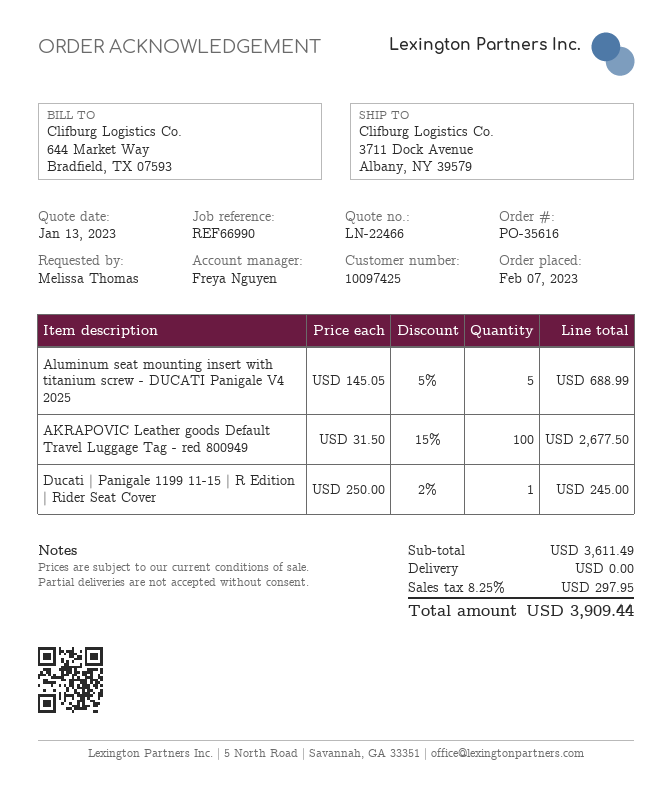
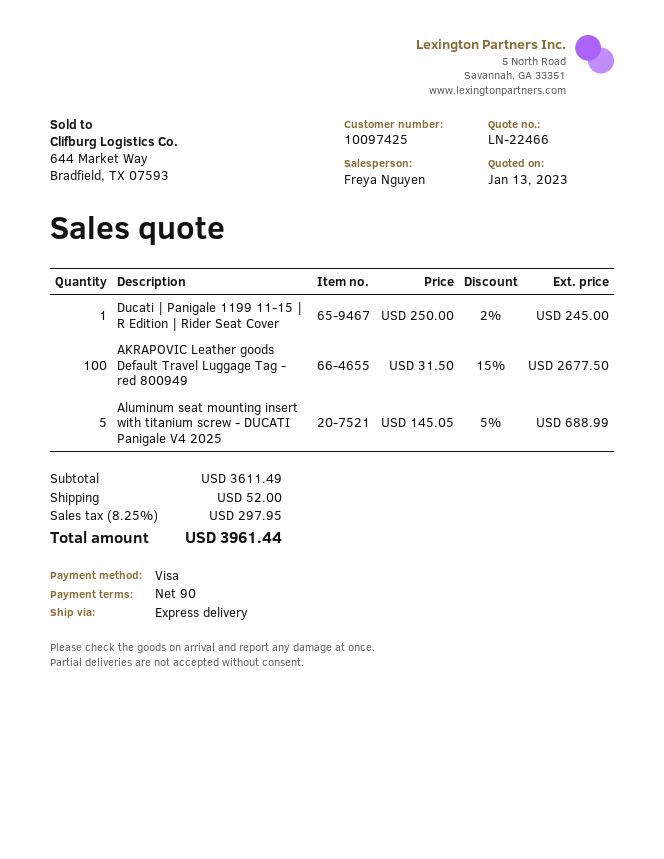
shipping: 0.00 -> 52.00
total: 3909.44 -> 3961.44

